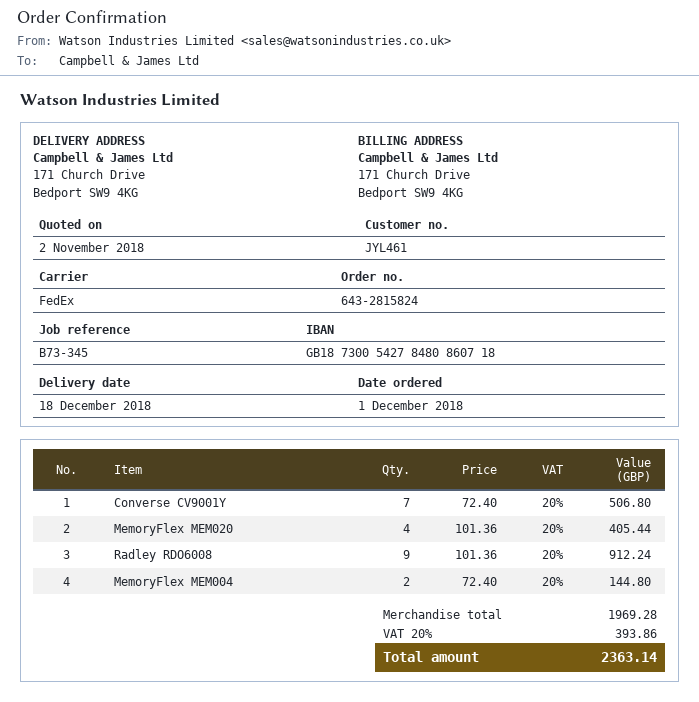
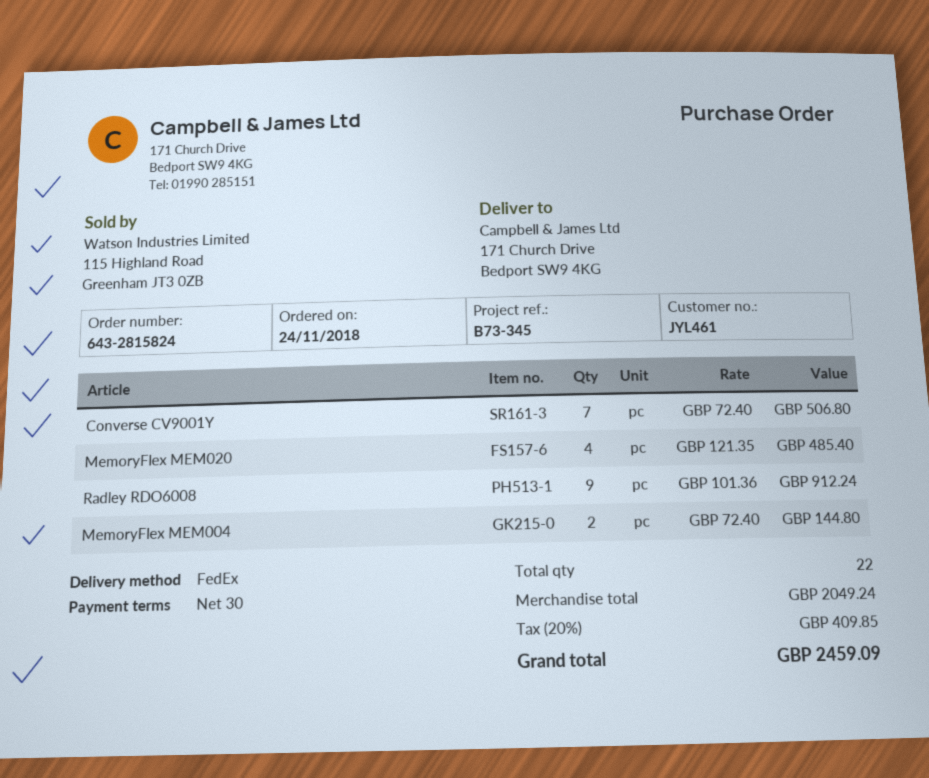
order date: 2018-12-01 -> 2018-11-24
MemoryFlex MEM020: 4 x 101.36 = 405.44 -> 4 x 121.35 = 485.40
subtotal: 1969.28 -> 2049.24
tax: 20% = 393.86 -> 20% = 409.85
total: 2363.14 -> 2459.09

